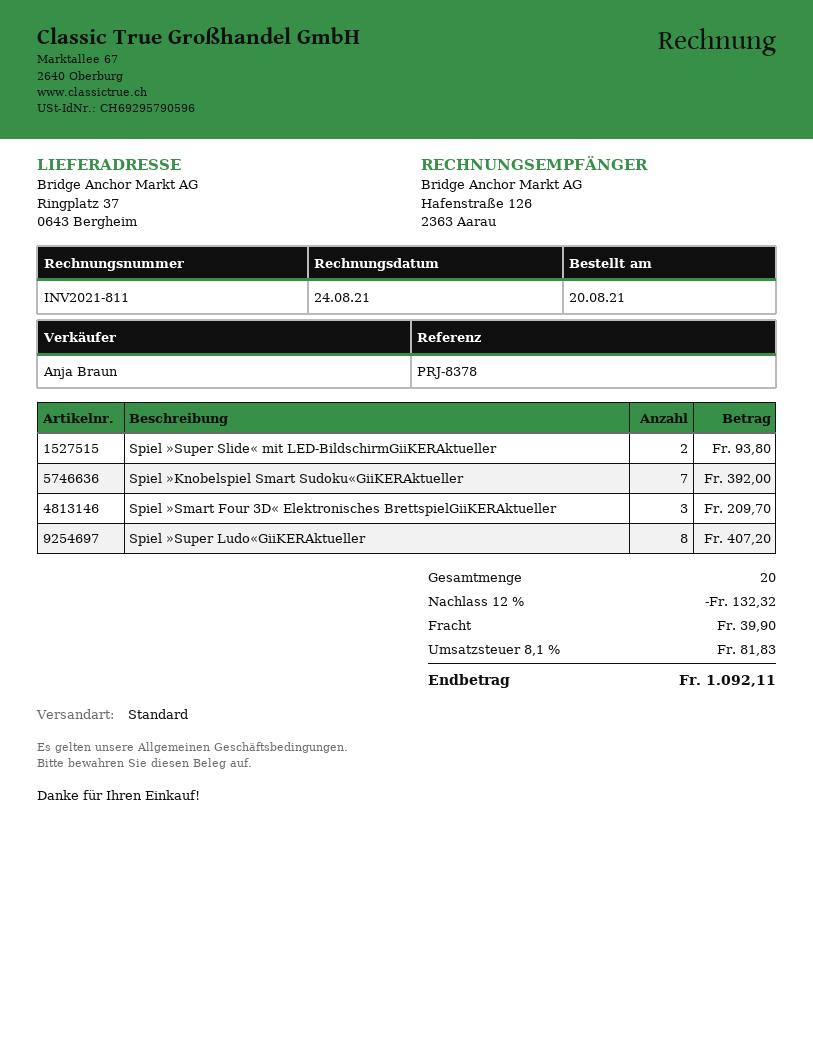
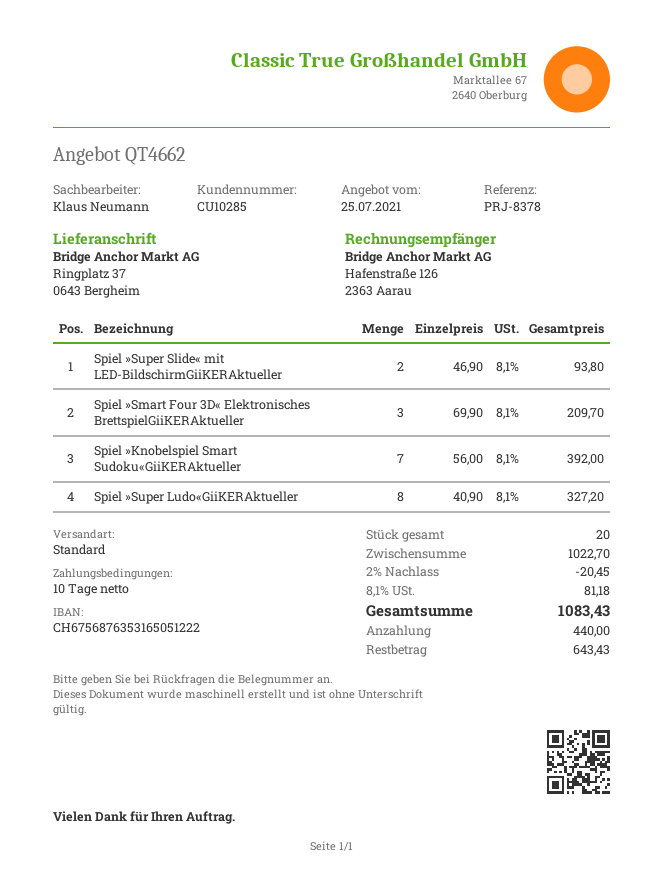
sales rep: Anja Braun -> Klaus Neumann
Spiel »Super Ludo«GiiKERAktueller: 8 for 407.20 -> 8 for 327.20
discount: 12% = 132.32 -> 2% = 20.45
shipping: 39.90 -> none
tax: 8.1% = 81.83 -> 8.1% = 81.18
total: 1092.11 -> 1083.43

